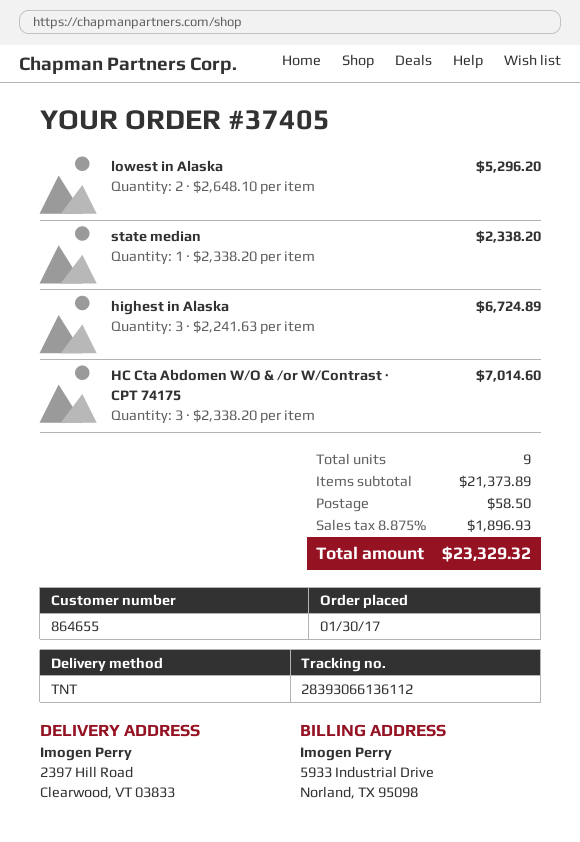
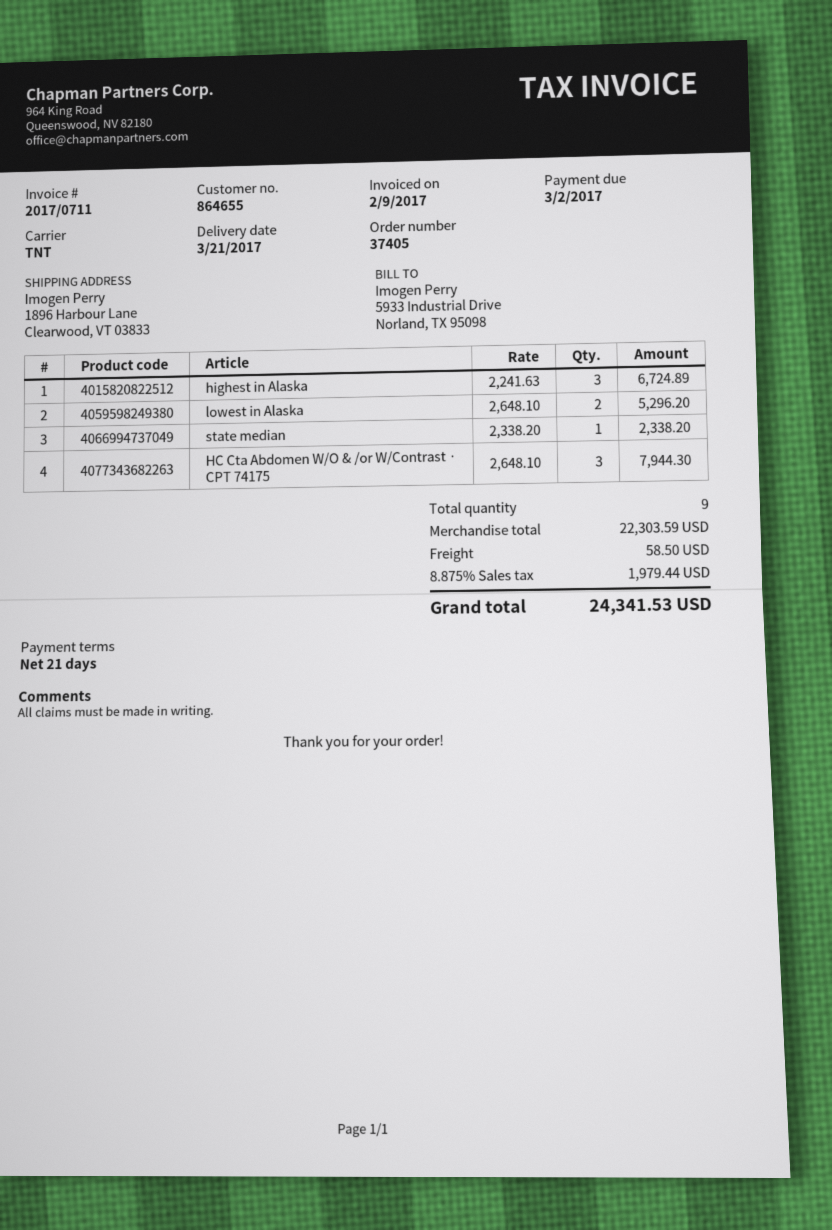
ship to: 2397 Hill Road, Clearwood, VT 03833 -> 1896 Harbour Lane, Clearwood, VT 03833
HC Cta Abdomen W/O & /or W/Contrast · CPT 74175: 3 x 2338.20 = 7014.60 -> 3 x 2648.10 = 7944.30
subtotal: 21373.89 -> 22303.59
tax: 8.875% = 1896.93 -> 8.875% = 1979.44
total: 23329.32 -> 24341.53

